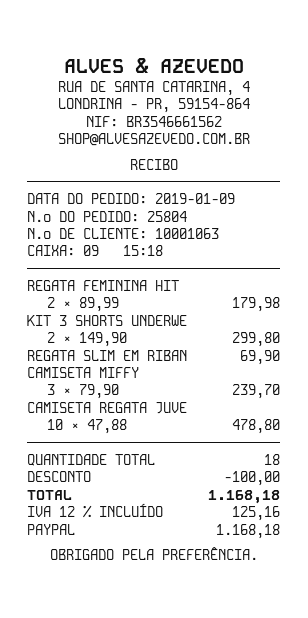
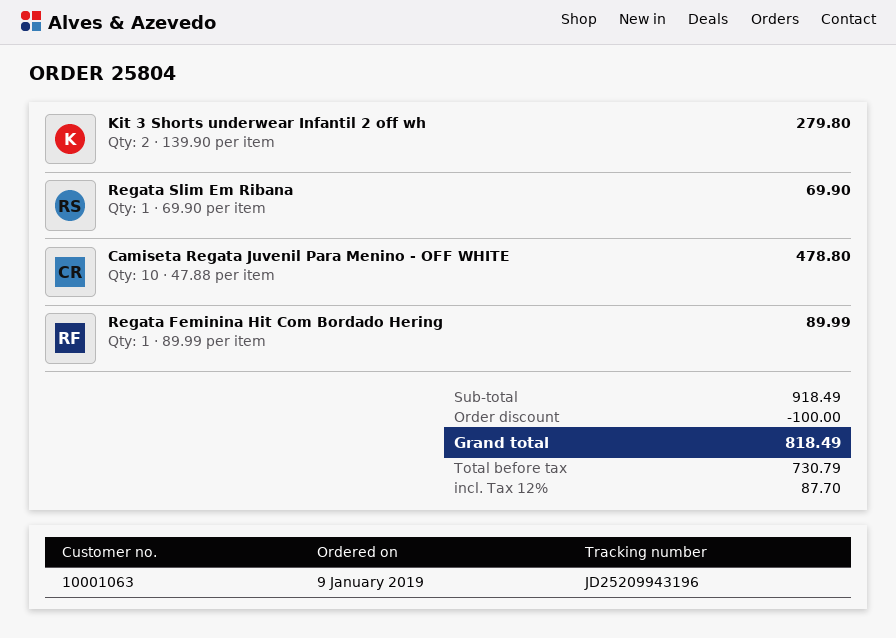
REGATA FEMININA HIT: 2 x 89.99 = 179.98 -> 1 x 89.99 = 89.99
KIT 3 SHORTS UNDERWE: 2 x 149.90 = 299.80 -> 2 x 139.90 = 279.80
CAMISETA MIFFY: 3 x 79.90 = 239.70 -> none
tax: 12% = 125.16 -> 12% = 87.70
total: 1168.18 -> 818.49

